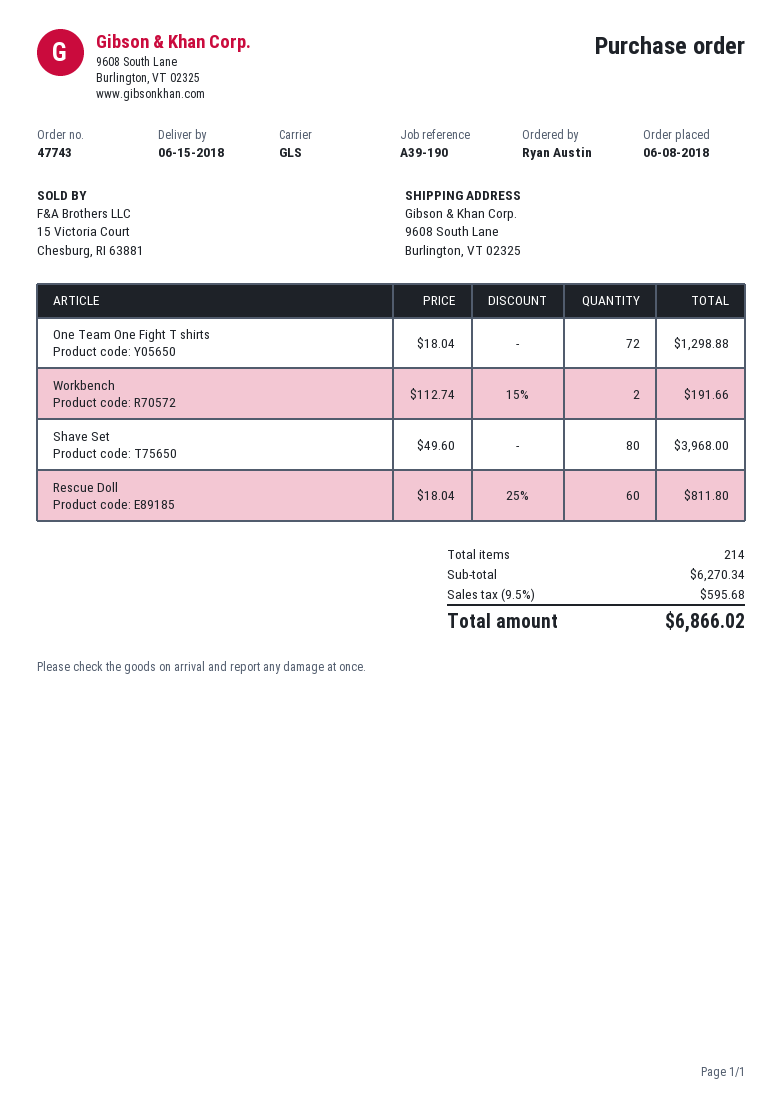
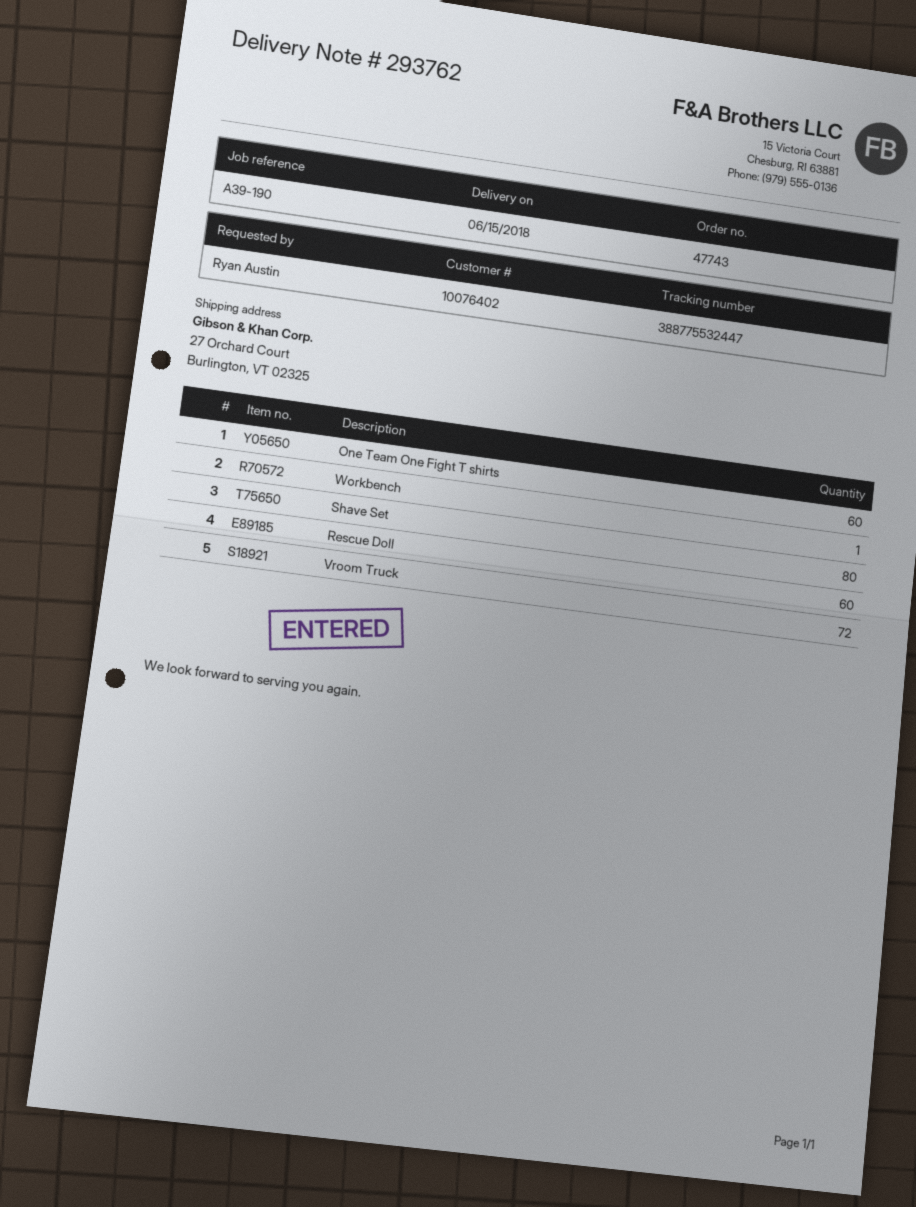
ship to: 9608 South Lane, Burlington, VT 02325 -> 27 Orchard Court, Burlington, VT 02325
One Team One Fight T shirts: 72 -> 60
Workbench: 2 -> 1
Vroom Truck: none -> 72

